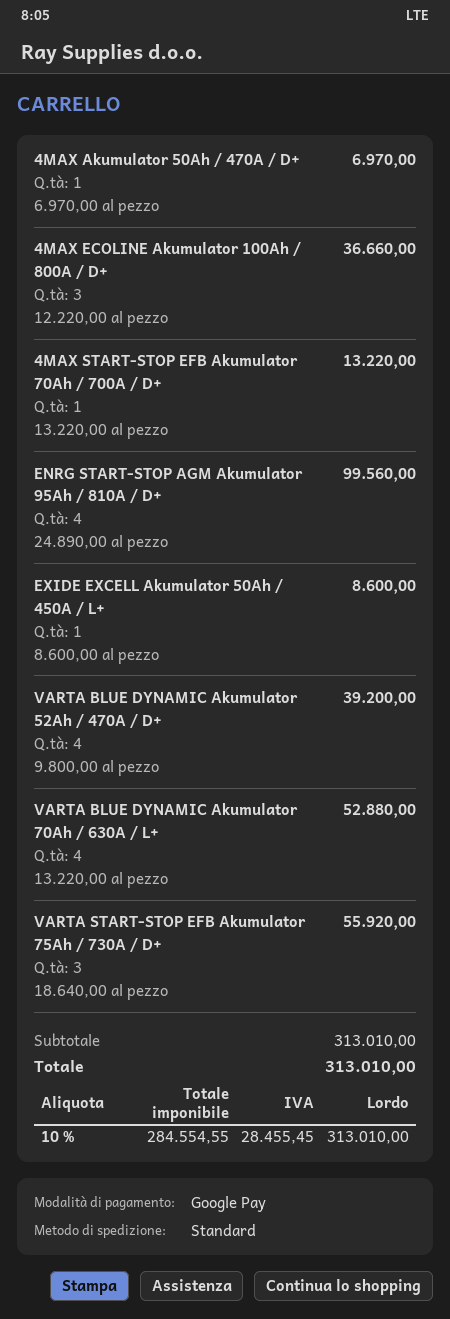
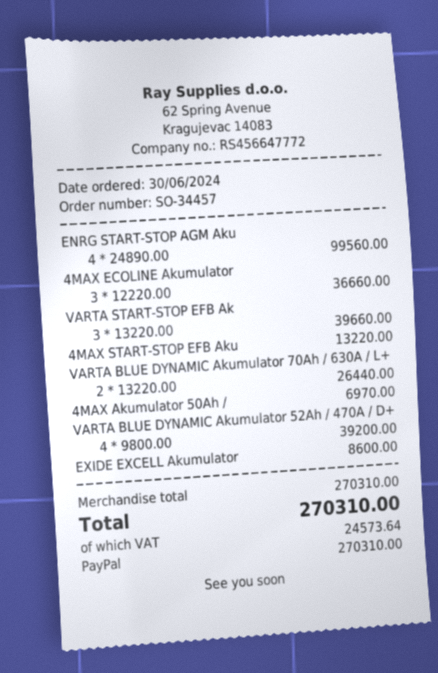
payment method: Google Pay -> PayPal
VARTA BLUE DYNAMIC Akumulator 70Ah / 630A / L+: 4 x 13220.00 = 52880.00 -> 2 x 13220.00 = 26440.00
VARTA START-STOP EFB Akumulator 75Ah / 730A / D+: 3 x 18640.00 = 55920.00 -> 3 x 13220.00 = 39660.00
subtotal: 313010.00 -> 270310.00
tax: 28455.45 -> 24573.64
total: 313010.00 -> 270310.00

